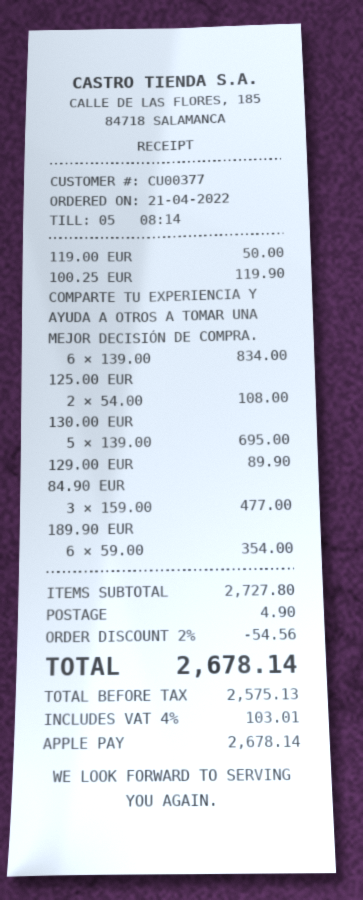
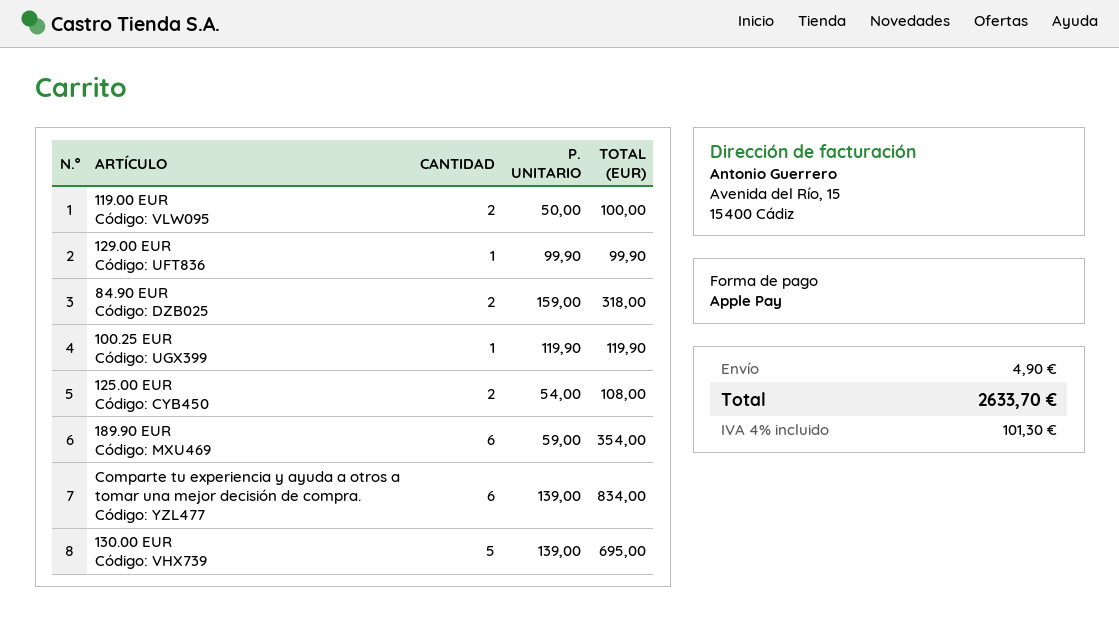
119.00 EUR: 1 x 50.00 = 50.00 -> 2 x 50.00 = 100.00
129.00 EUR: 1 x 89.90 = 89.90 -> 1 x 99.90 = 99.90
84.90 EUR: 3 x 159.00 = 477.00 -> 2 x 159.00 = 318.00
discount: 2% = 54.56 -> none
tax: 4% = 103.01 -> 4% = 101.30
total: 2678.14 -> 2633.70

